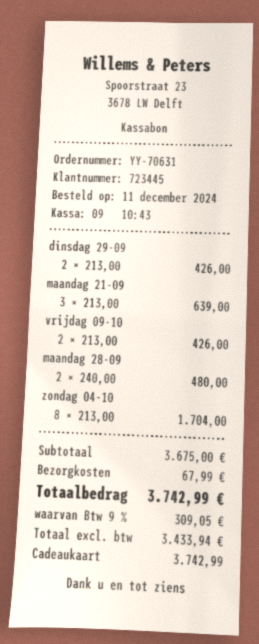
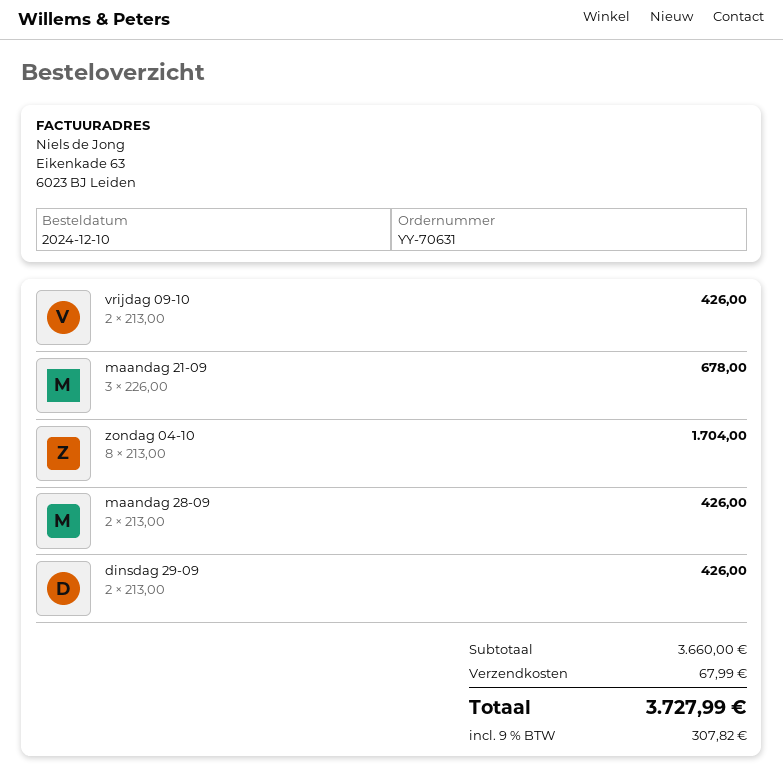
order date: 2024-12-11 -> 2024-12-10
maandag 21-09: 3 x 213.00 = 639.00 -> 3 x 226.00 = 678.00
maandag 28-09: 2 x 240.00 = 480.00 -> 2 x 213.00 = 426.00
subtotal: 3675.00 -> 3660.00
tax: 9% = 309.05 -> 9% = 307.82
total: 3742.99 -> 3727.99

